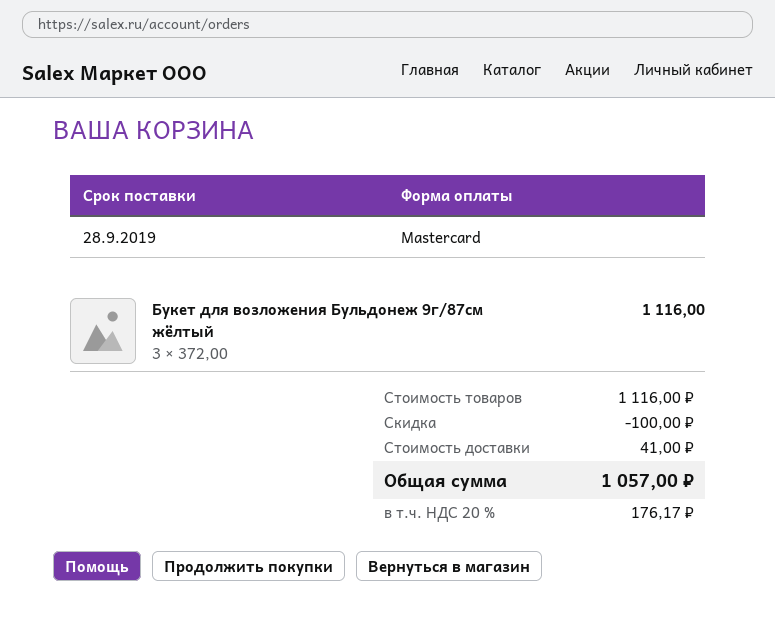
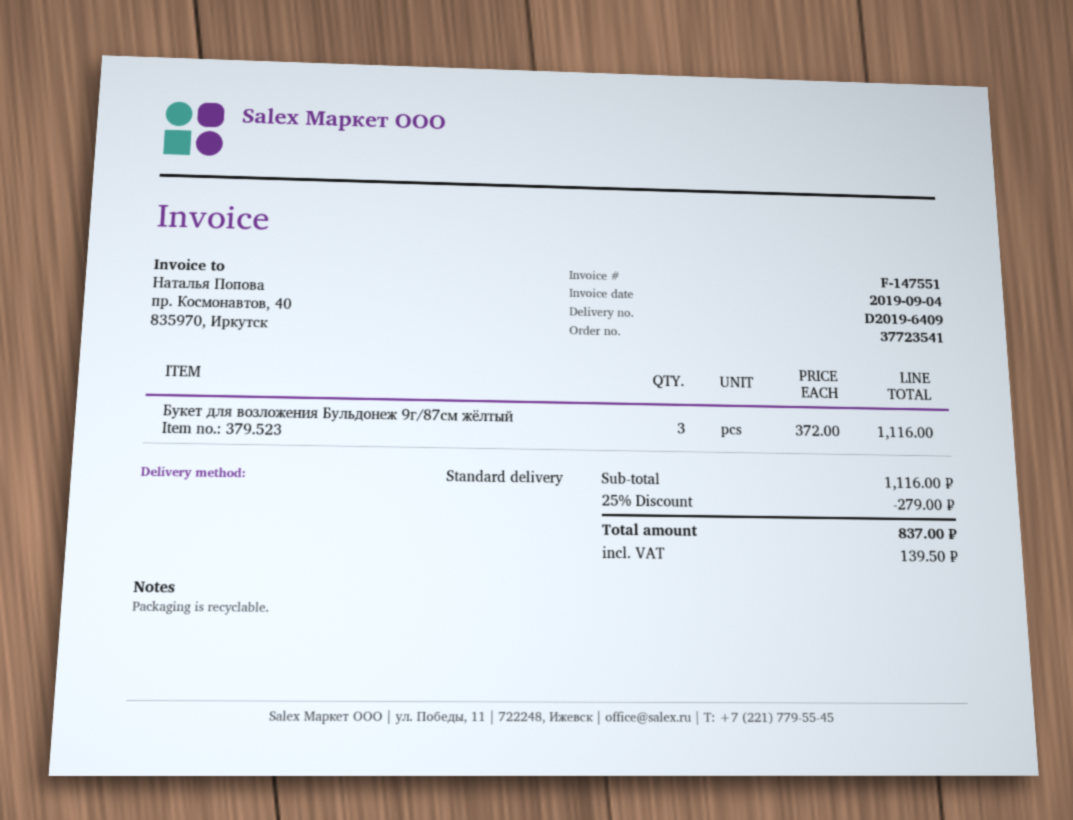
discount: 100.00 -> 279.00
shipping: 41.00 -> none
tax: 176.17 -> 139.50
total: 1057.00 -> 837.00

